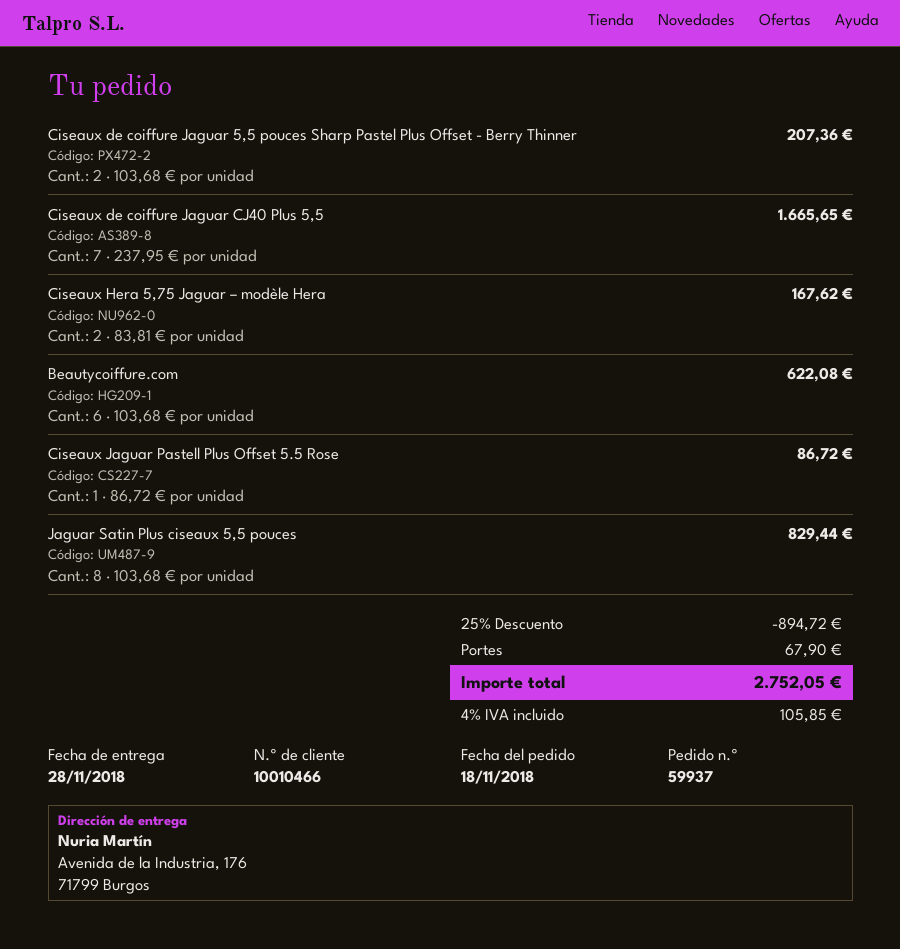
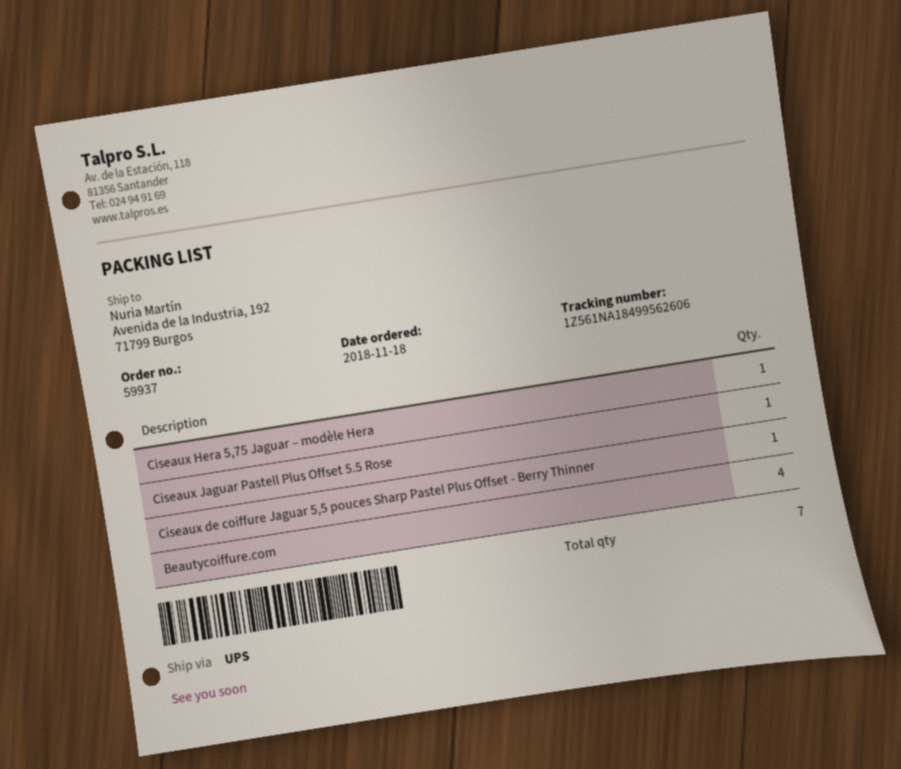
ship to: Avenida de la Industria, 176, 71799 Burgos -> Avenida de la Industria, 192, 71799 Burgos
Ciseaux de coiffure Jaguar 5,5 pouces Sharp Pastel Plus Offset - Berry Thinner: 2 -> 1
Ciseaux de coiffure Jaguar CJ40 Plus 5,5: 7 -> none
Ciseaux Hera 5,75 Jaguar – modèle Hera: 2 -> 1
Beautycoiffure.com: 6 -> 4
Jaguar Satin Plus ciseaux 5,5 pouces: 8 -> none

